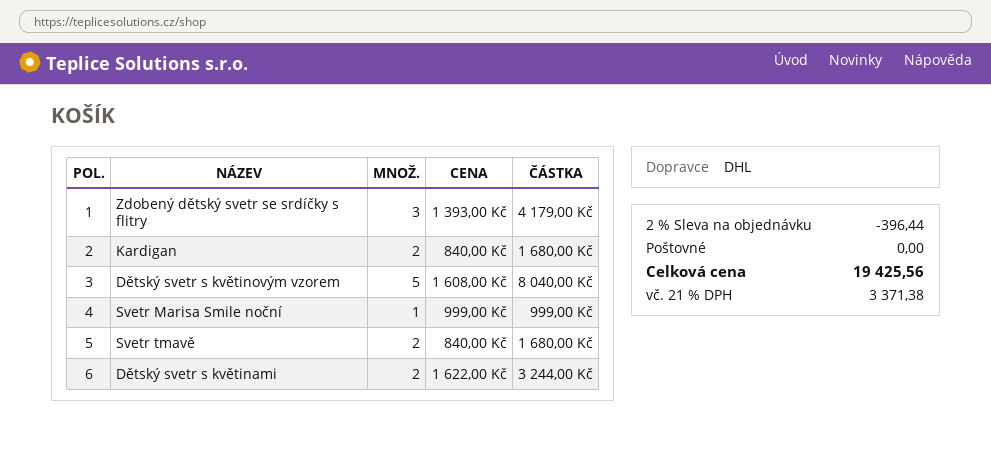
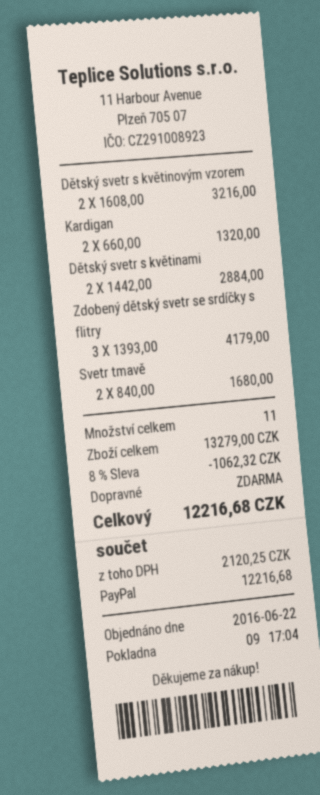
Kardigan: 2 x 840.00 = 1680.00 -> 2 x 660.00 = 1320.00
Dětský svetr s květinovým vzorem: 5 x 1608.00 = 8040.00 -> 2 x 1608.00 = 3216.00
Svetr Marisa Smile noční: 1 x 999.00 = 999.00 -> none
Dětský svetr s květinami: 2 x 1622.00 = 3244.00 -> 2 x 1442.00 = 2884.00
discount: 2% = 396.44 -> 8% = 1062.32
tax: 3371.38 -> 2120.25
total: 19425.56 -> 12216.68

